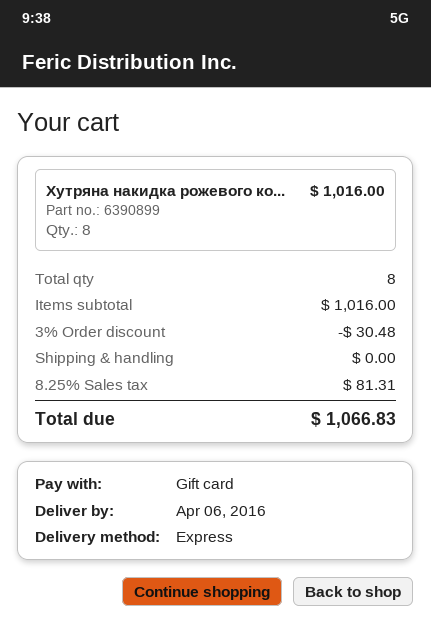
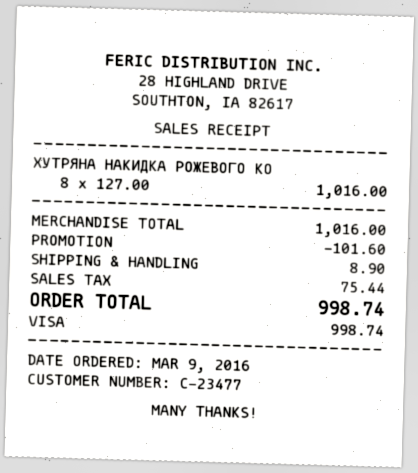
payment method: gift card -> Visa
discount: 30.48 -> 101.60
shipping: 0.00 -> 8.90
tax: 81.31 -> 75.44
total: 1066.83 -> 998.74

